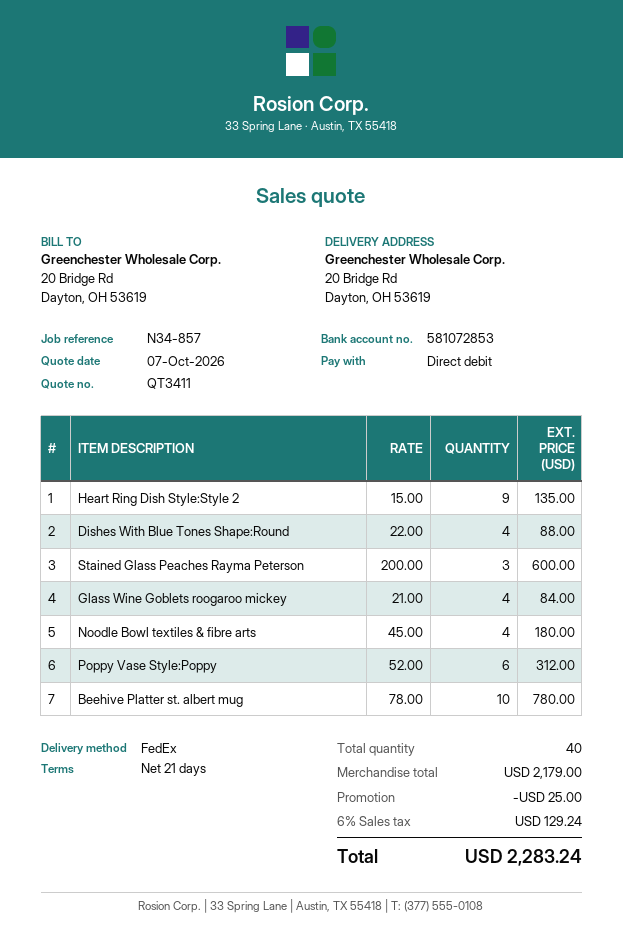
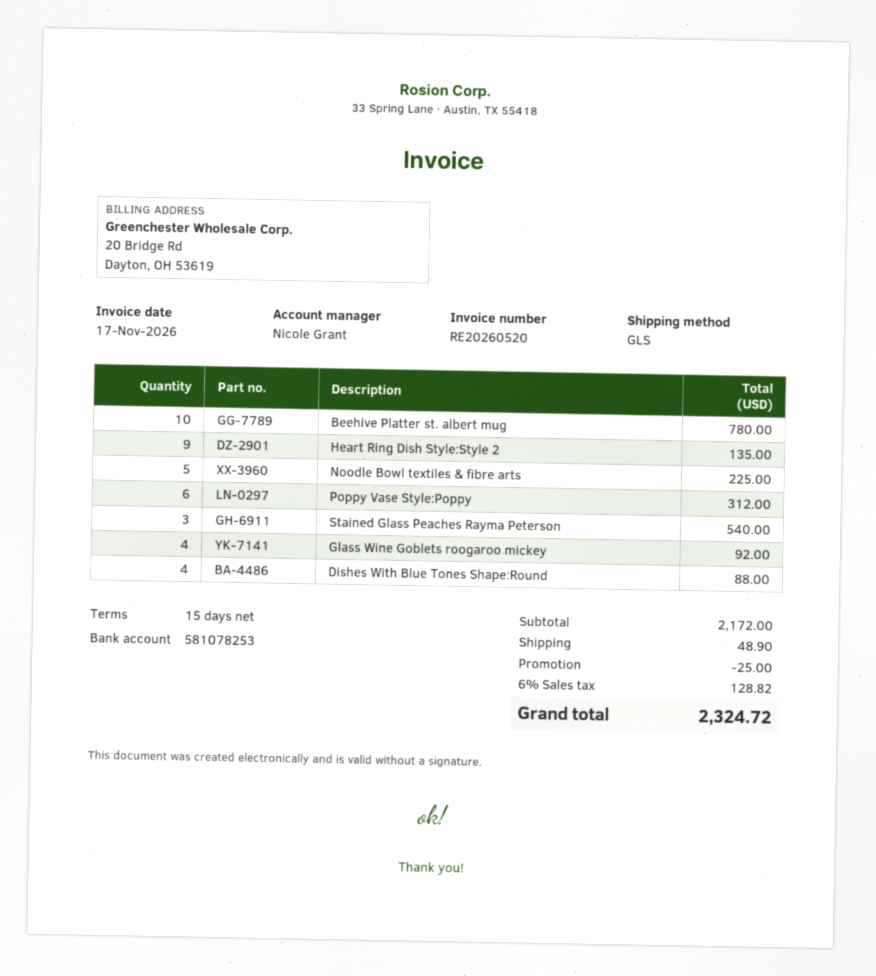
payment terms: 21 days -> 15 days
bank account: 581072853 -> 581078253
shipping method: FedEx -> GLS
Stained Glass Peaches Rayma Peterson: 3 for 600.00 -> 3 for 540.00
Glass Wine Goblets roogaroo mickey: 4 for 84.00 -> 4 for 92.00
Noodle Bowl textiles & fibre arts: 4 for 180.00 -> 5 for 225.00
subtotal: 2179.00 -> 2172.00
shipping: none -> 48.90
tax: 6% = 129.24 -> 6% = 128.82
total: 2283.24 -> 2324.72

